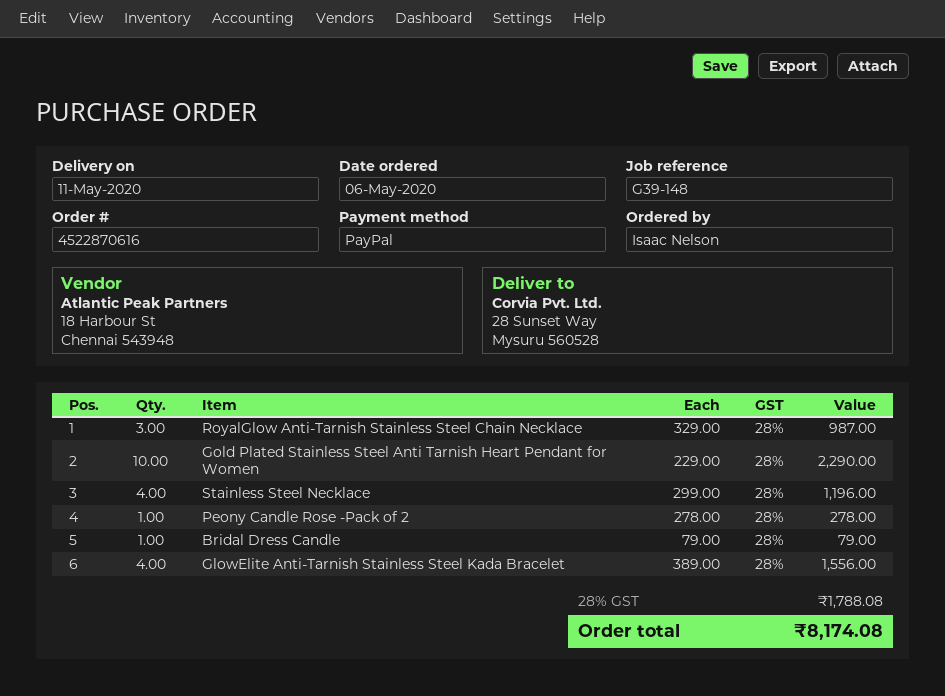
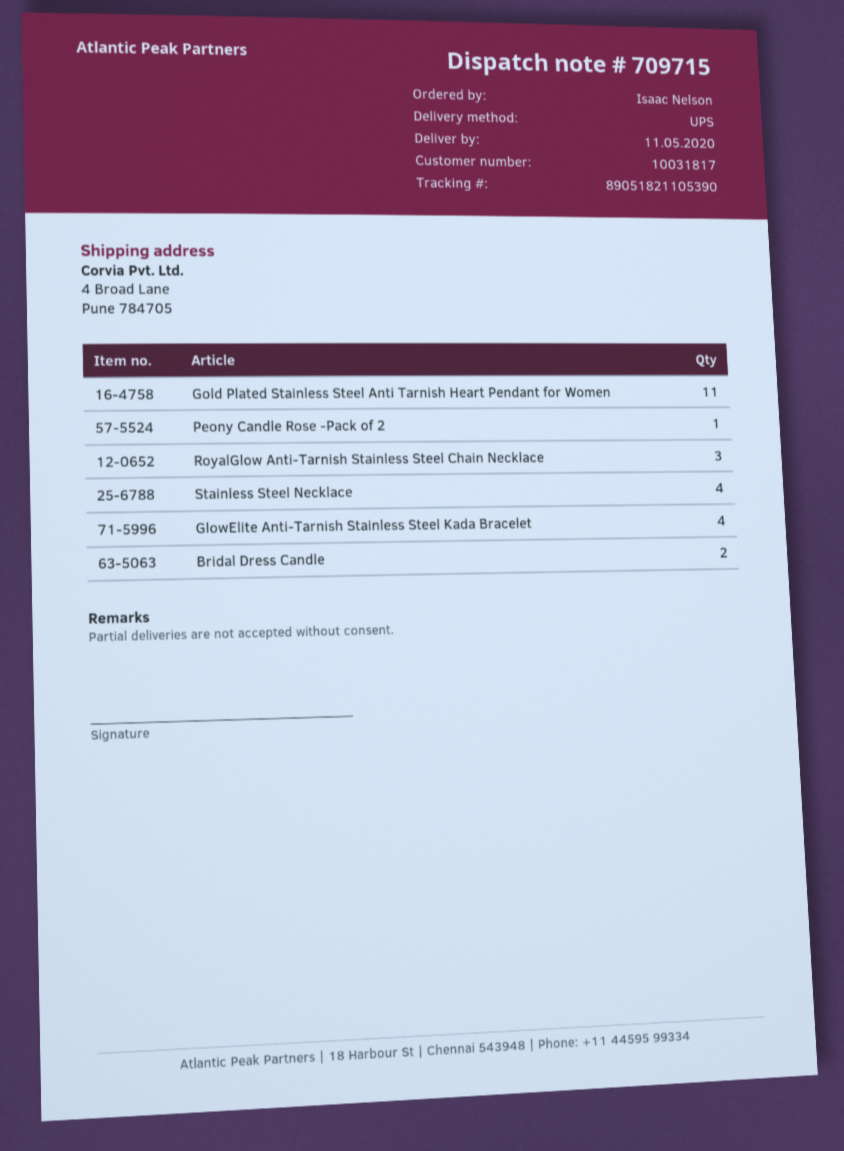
ship to: 28 Sunset Way, Mysuru 560528 -> 4 Broad Lane, Pune 784705
Gold Plated Stainless Steel Anti Tarnish Heart Pendant for Women: 10 -> 11
Bridal Dress Candle: 1 -> 2

